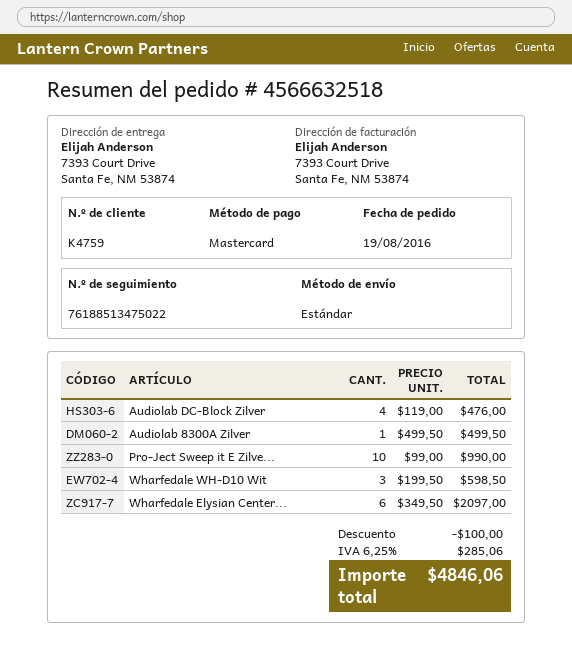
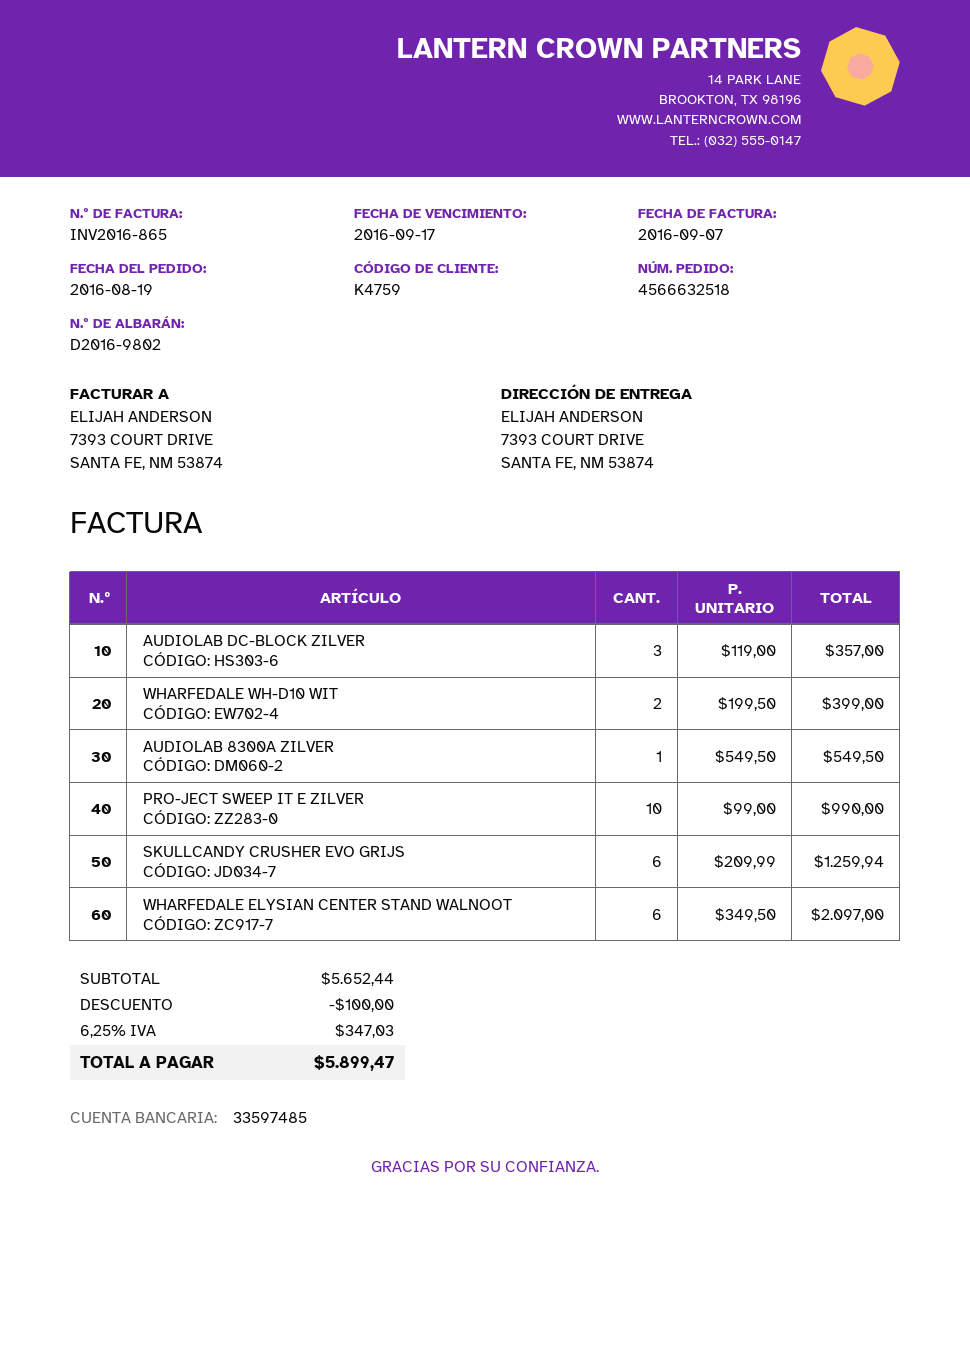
Audiolab DC-Block Zilver: 4 x 119.00 = 476.00 -> 3 x 119.00 = 357.00
Audiolab 8300A Zilver: 1 x 499.50 = 499.50 -> 1 x 549.50 = 549.50
Wharfedale WH-D10 Wit: 3 x 199.50 = 598.50 -> 2 x 199.50 = 399.00
SKULLCANDY CRUSHER EVO GRIJS: none -> 6 x 209.99 = 1259.94
tax: 6.25% = 285.06 -> 6.25% = 347.03
total: 4846.06 -> 5899.47

